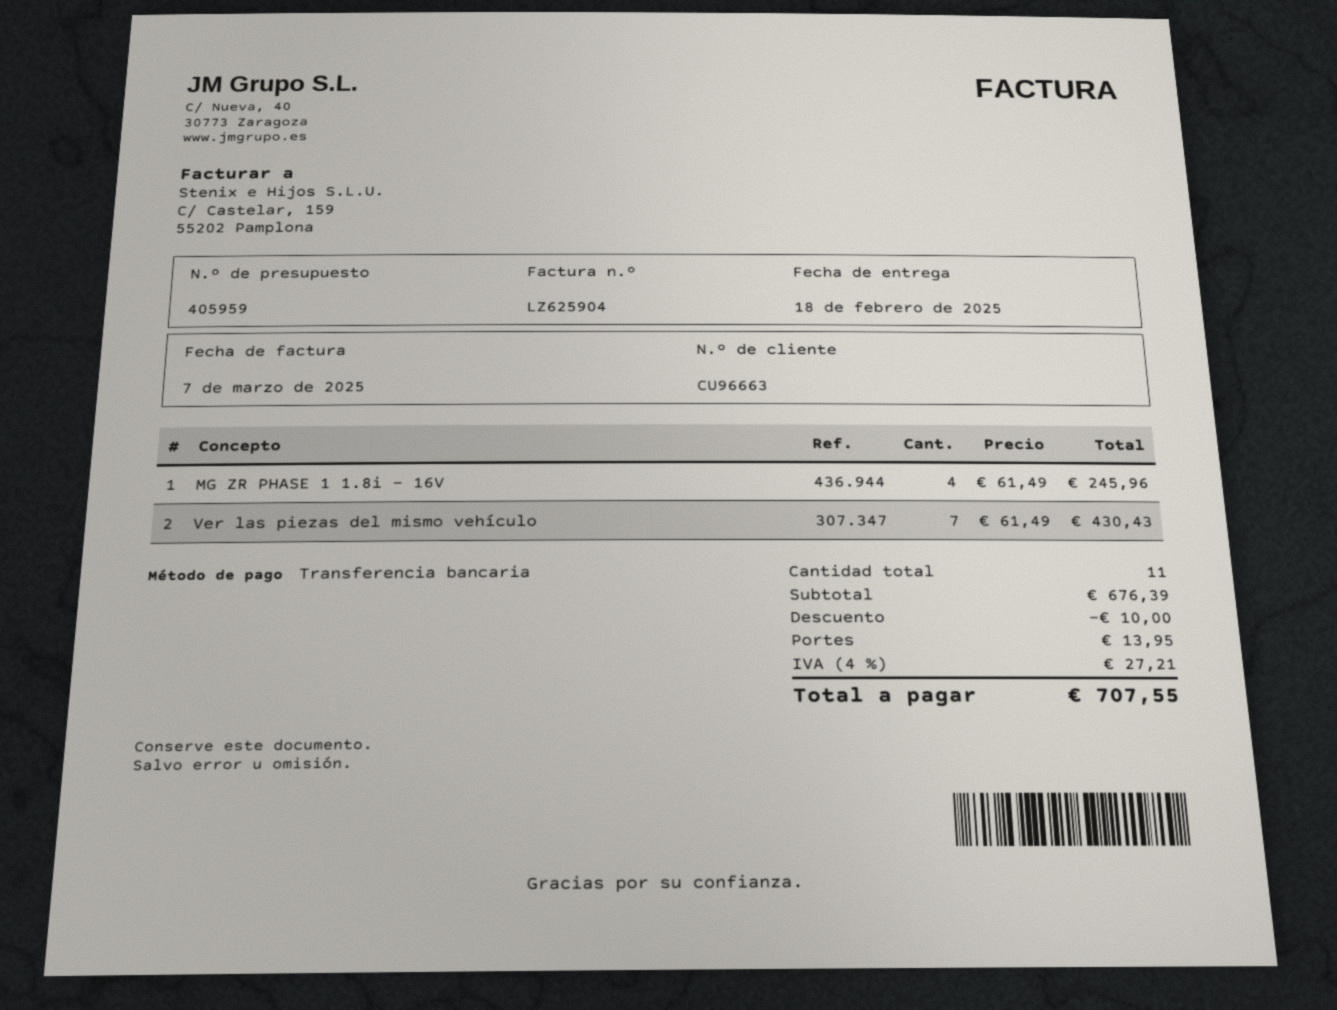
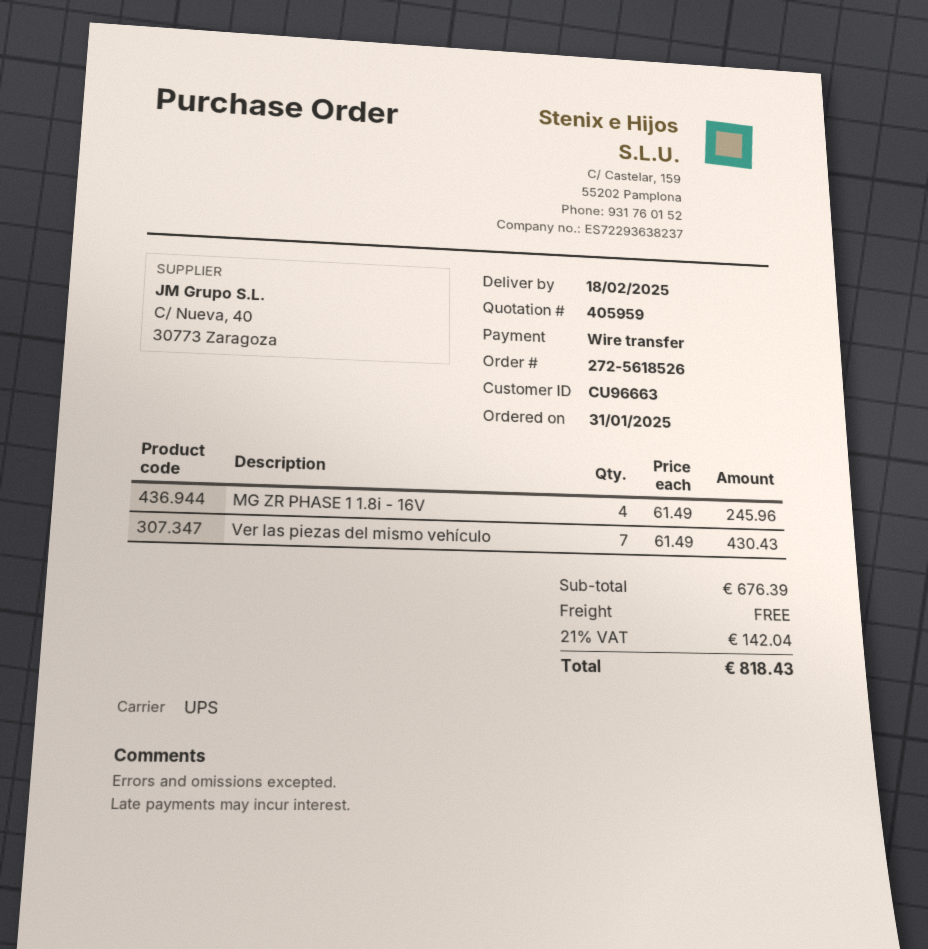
discount: 10.00 -> none
shipping: 13.95 -> 0.00
tax: 4% = 27.21 -> 21% = 142.04
total: 707.55 -> 818.43

